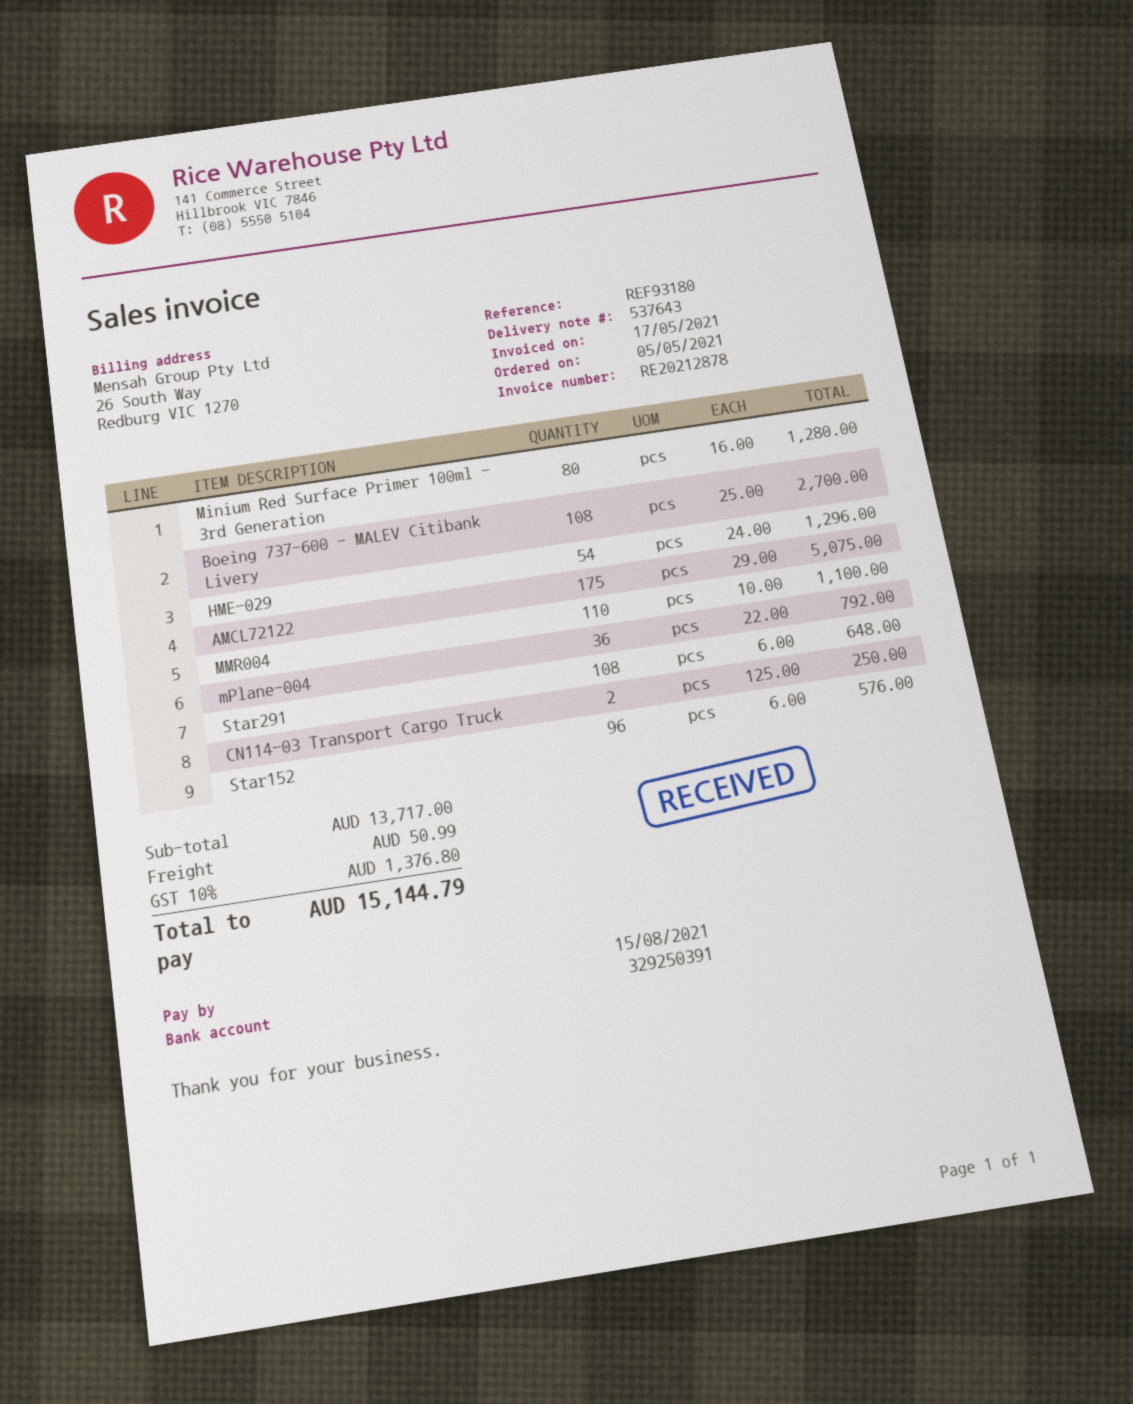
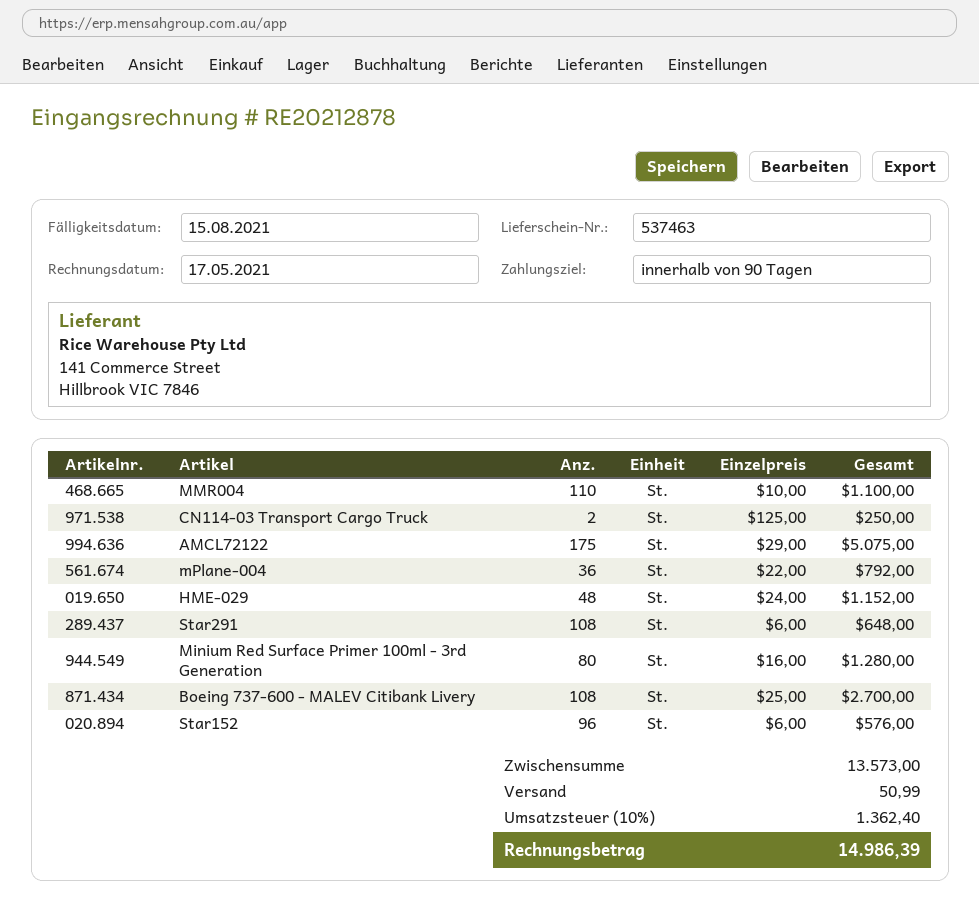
delivery note number: 537643 -> 537463
HME-029: 54 x 24.00 = 1296.00 -> 48 x 24.00 = 1152.00
subtotal: 13717.00 -> 13573.00
tax: 10% = 1376.80 -> 10% = 1362.40
total: 15144.79 -> 14986.39

